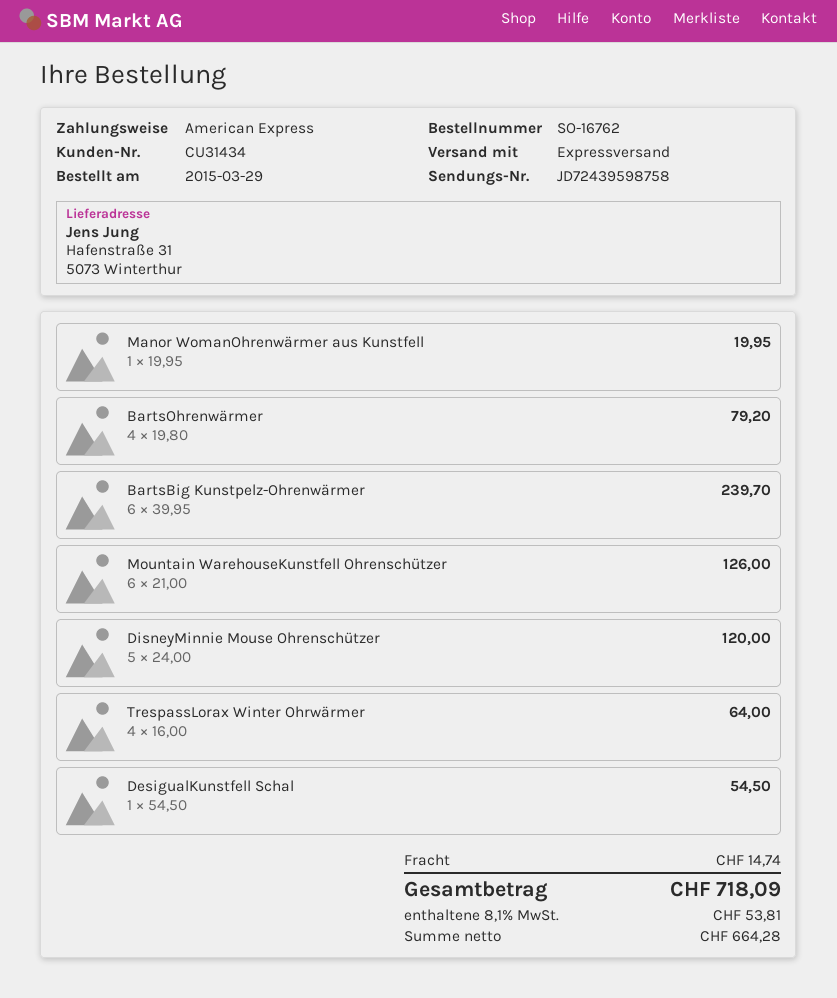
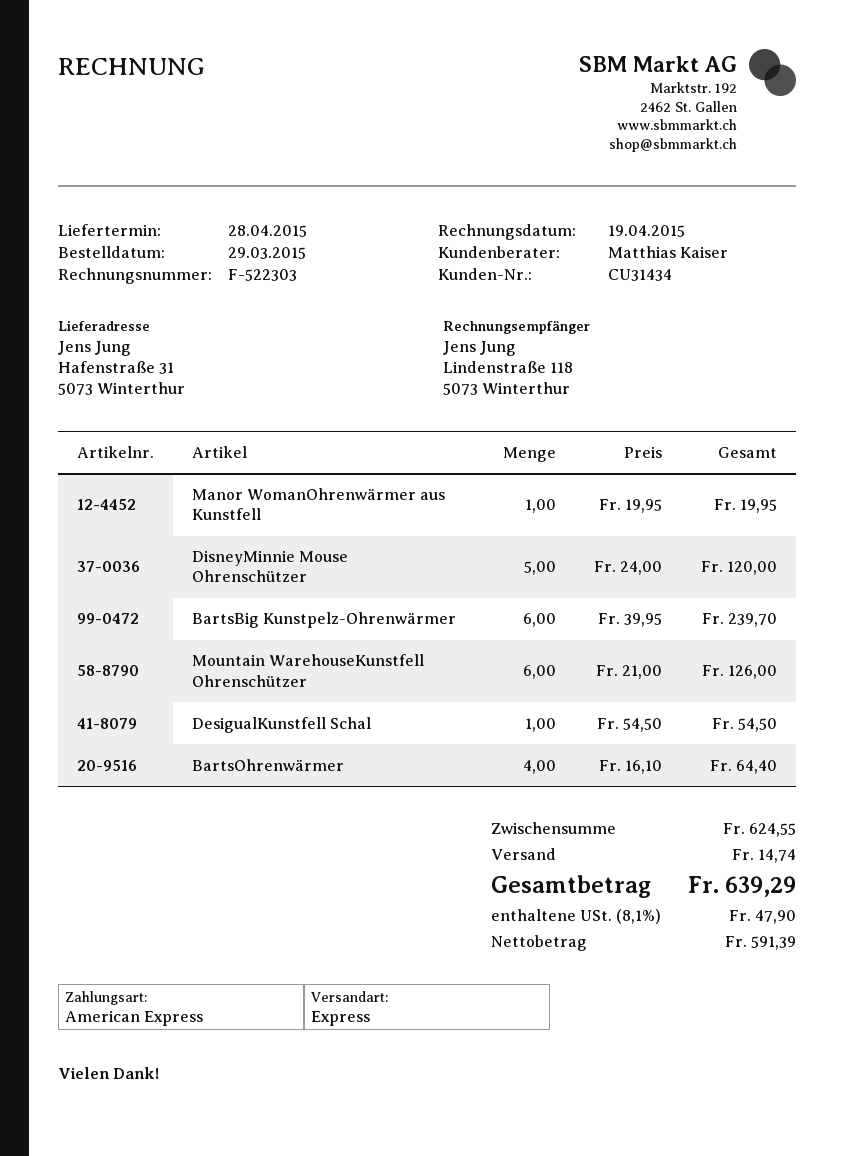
BartsOhrenwärmer: 4 x 19.80 = 79.20 -> 4 x 16.10 = 64.40
TrespassLorax Winter Ohrwärmer: 4 x 16.00 = 64.00 -> none
net: 664.28 -> 591.39
tax: 8.1% = 53.81 -> 8.1% = 47.90
total: 718.09 -> 639.29

